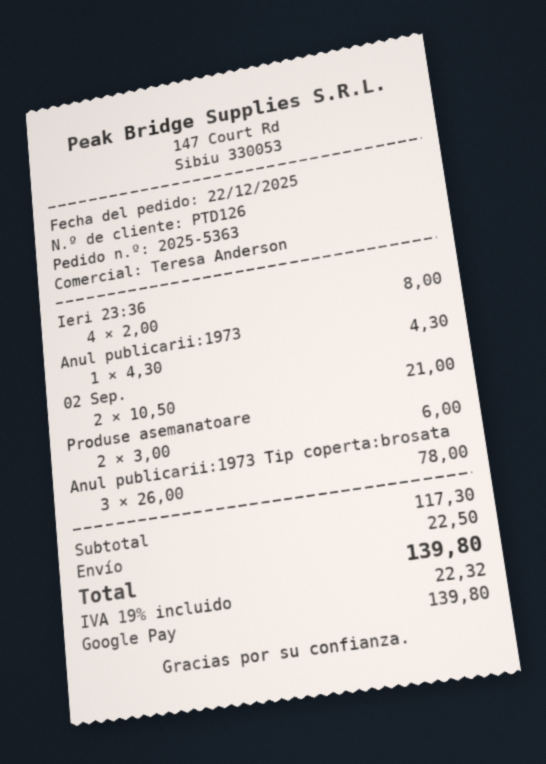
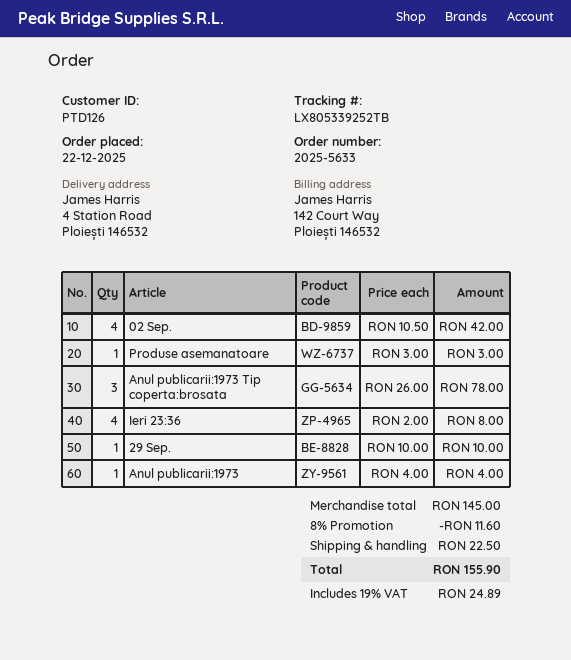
order number: 2025-5363 -> 2025-5633
Anul publicarii:1973: 1 x 4.30 = 4.30 -> 1 x 4.00 = 4.00
02 Sep.: 2 x 10.50 = 21.00 -> 4 x 10.50 = 42.00
Produse asemanatoare: 2 x 3.00 = 6.00 -> 1 x 3.00 = 3.00
29 Sep.: none -> 1 x 10.00 = 10.00
subtotal: 117.30 -> 145.00
discount: none -> 8% = 11.60
tax: 19% = 22.32 -> 19% = 24.89
total: 139.80 -> 155.90

